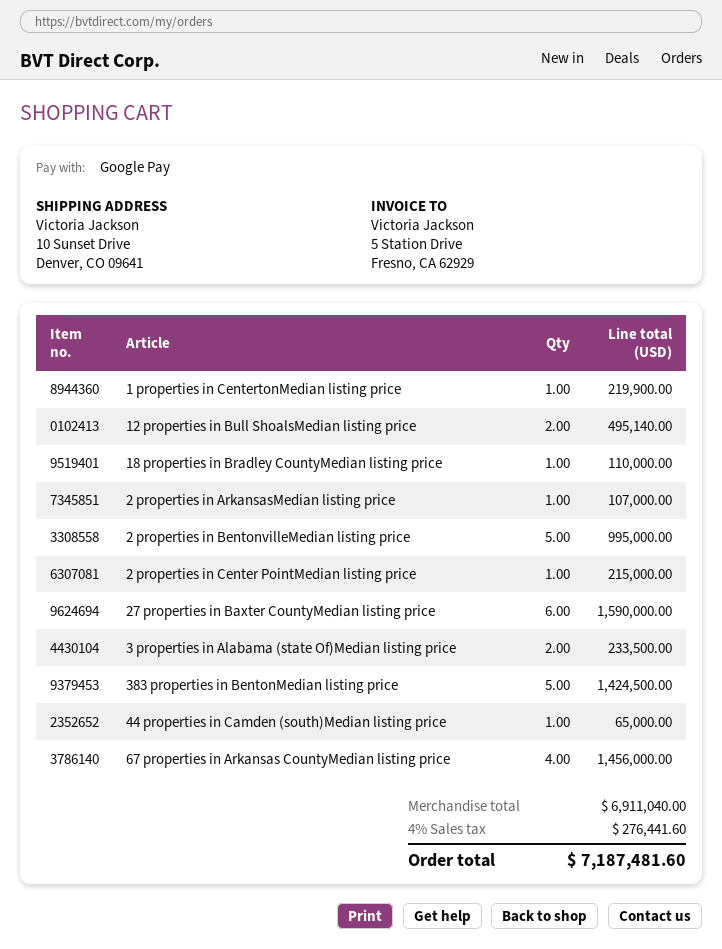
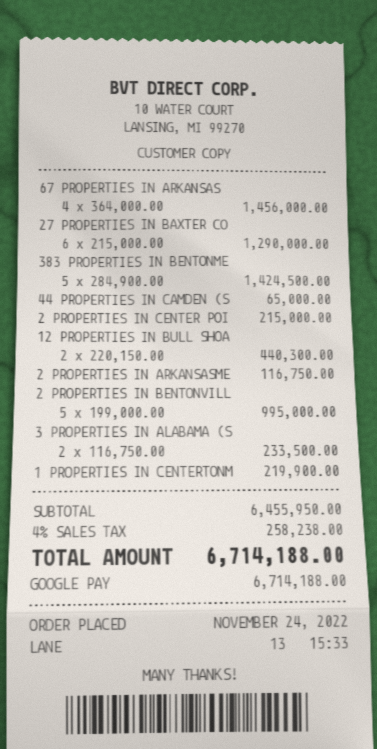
12 properties in Bull ShoalsMedian listing price: 2 for 495140.00 -> 2 for 440300.00
18 properties in Bradley CountyMedian listing price: 1 for 110000.00 -> none
2 properties in ArkansasMedian listing price: 1 for 107000.00 -> 1 for 116750.00
27 properties in Baxter CountyMedian listing price: 6 for 1590000.00 -> 6 for 1290000.00
subtotal: 6911040.00 -> 6455950.00
tax: 4% = 276441.60 -> 4% = 258238.00
total: 7187481.60 -> 6714188.00

